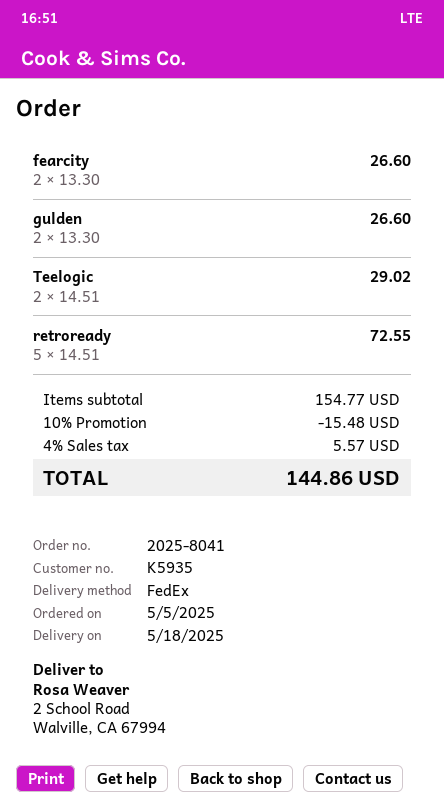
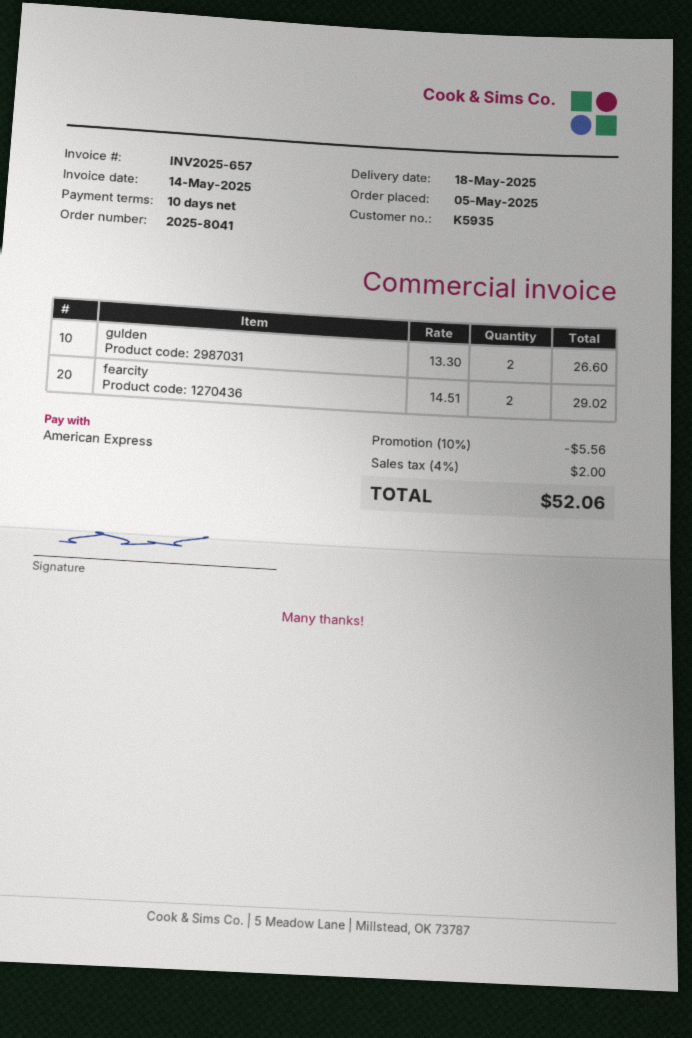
fearcity: 2 x 13.30 = 26.60 -> 2 x 14.51 = 29.02
Teelogic: 2 x 14.51 = 29.02 -> none
retroready: 5 x 14.51 = 72.55 -> none
discount: 10% = 15.48 -> 10% = 5.56
tax: 4% = 5.57 -> 4% = 2.00
total: 144.86 -> 52.06

